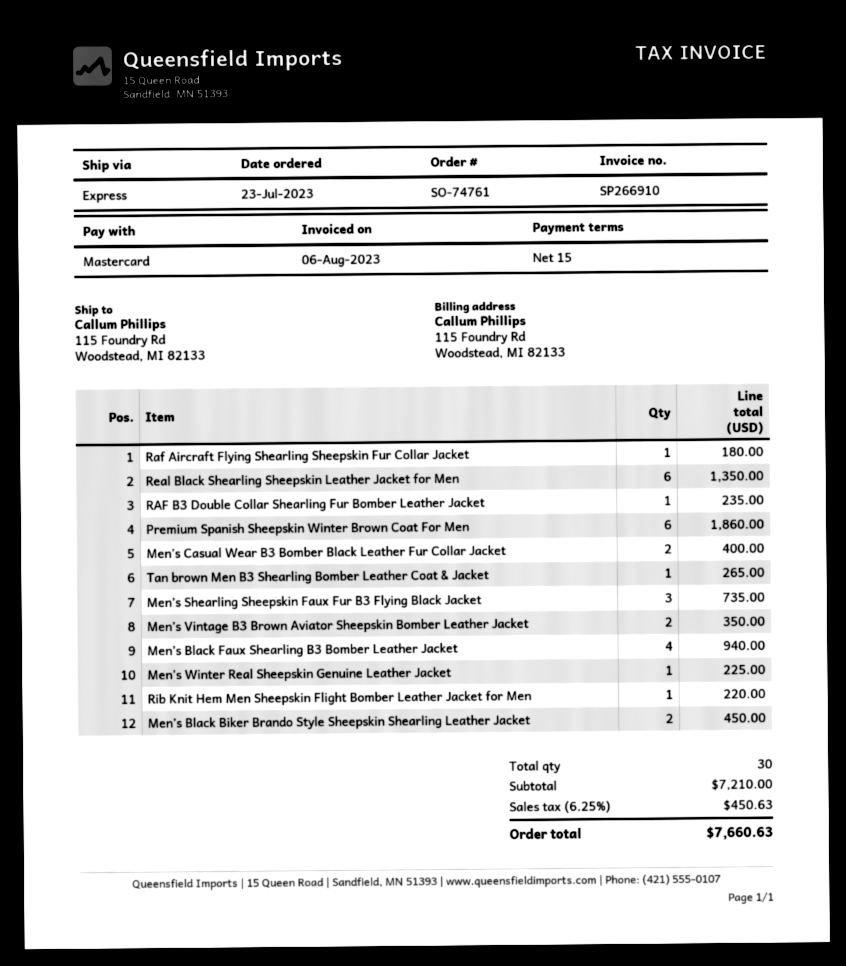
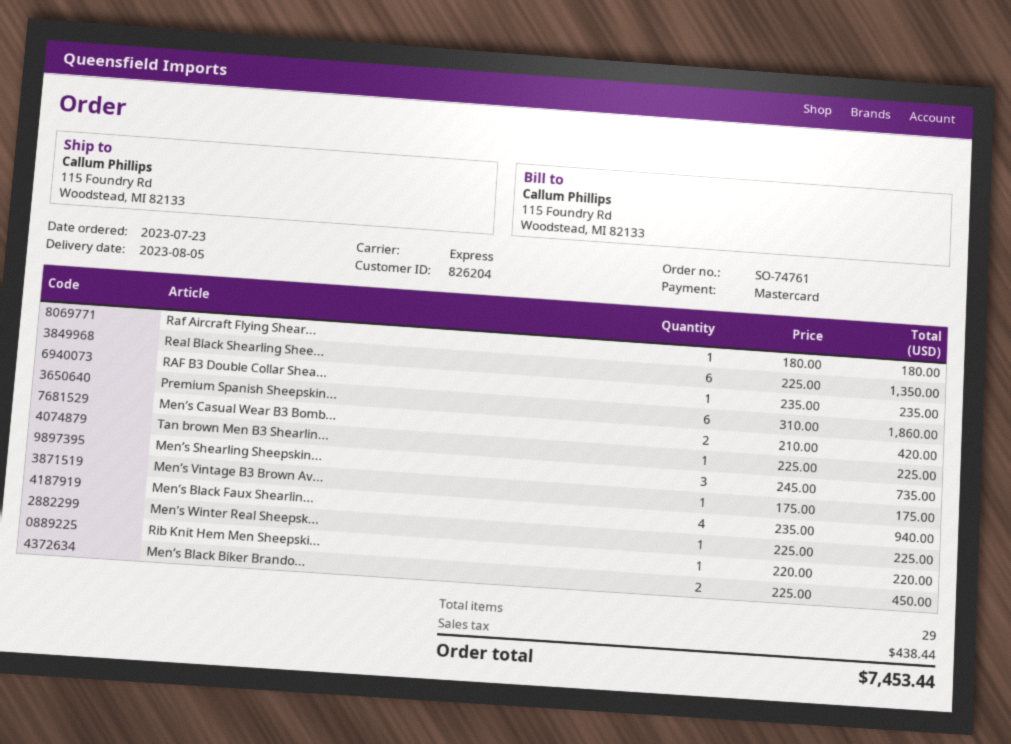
Men’s Casual Wear B3 Bomber Black Leather Fur Collar Jacket: 2 for 400.00 -> 2 for 420.00
Tan brown Men B3 Shearling Bomber Leather Coat & Jacket: 1 for 265.00 -> 1 for 225.00
Men’s Vintage B3 Brown Aviator Sheepskin Bomber Leather Jacket: 2 for 350.00 -> 1 for 175.00
total quantity: 30 -> 29
tax: 450.63 -> 438.44
total: 7660.63 -> 7453.44

